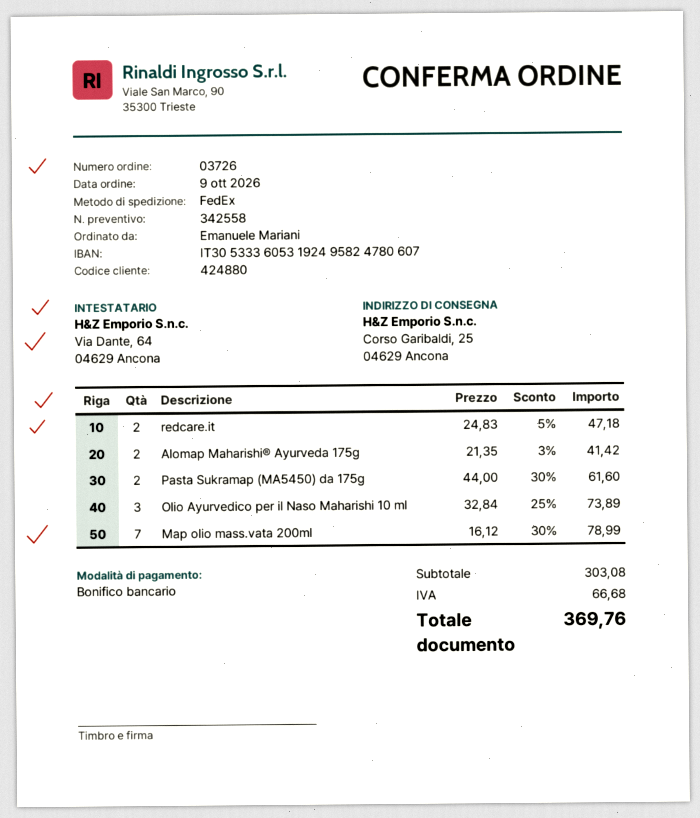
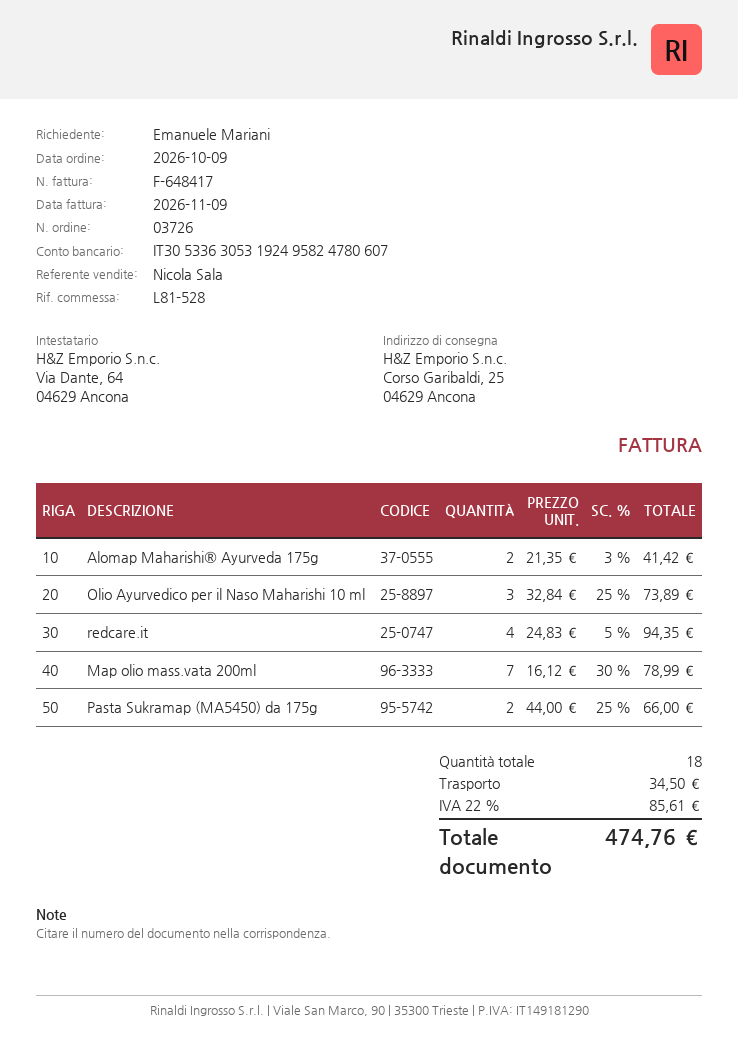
bank account: IT3053336053192495824780607 -> IT3053363053192495824780607
redcare.it: 2 x 24.83 - 5% = 47.18 -> 4 x 24.83 - 5% = 94.35
Pasta Sukramap (MA5450) da 175g: 2 x 44.00 - 30% = 61.60 -> 2 x 44.00 - 25% = 66.00
shipping: none -> 34.50
tax: 66.68 -> 85.61
total: 369.76 -> 474.76

